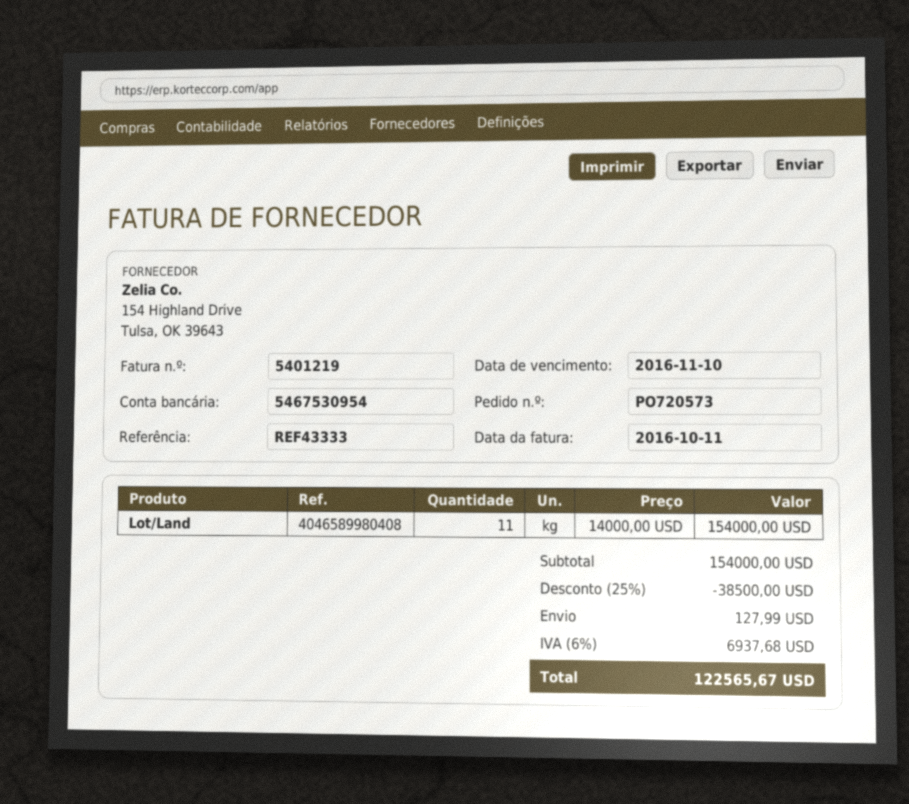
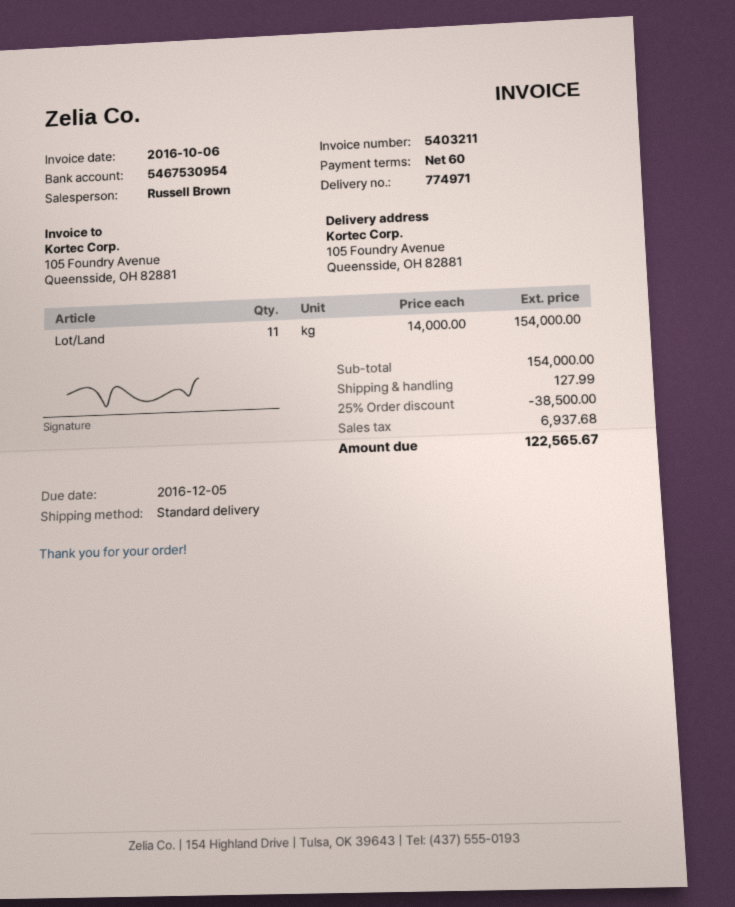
invoice number: 5401219 -> 5403211
invoice date: 2016-10-11 -> 2016-10-06
due date: 2016-11-10 -> 2016-12-05

